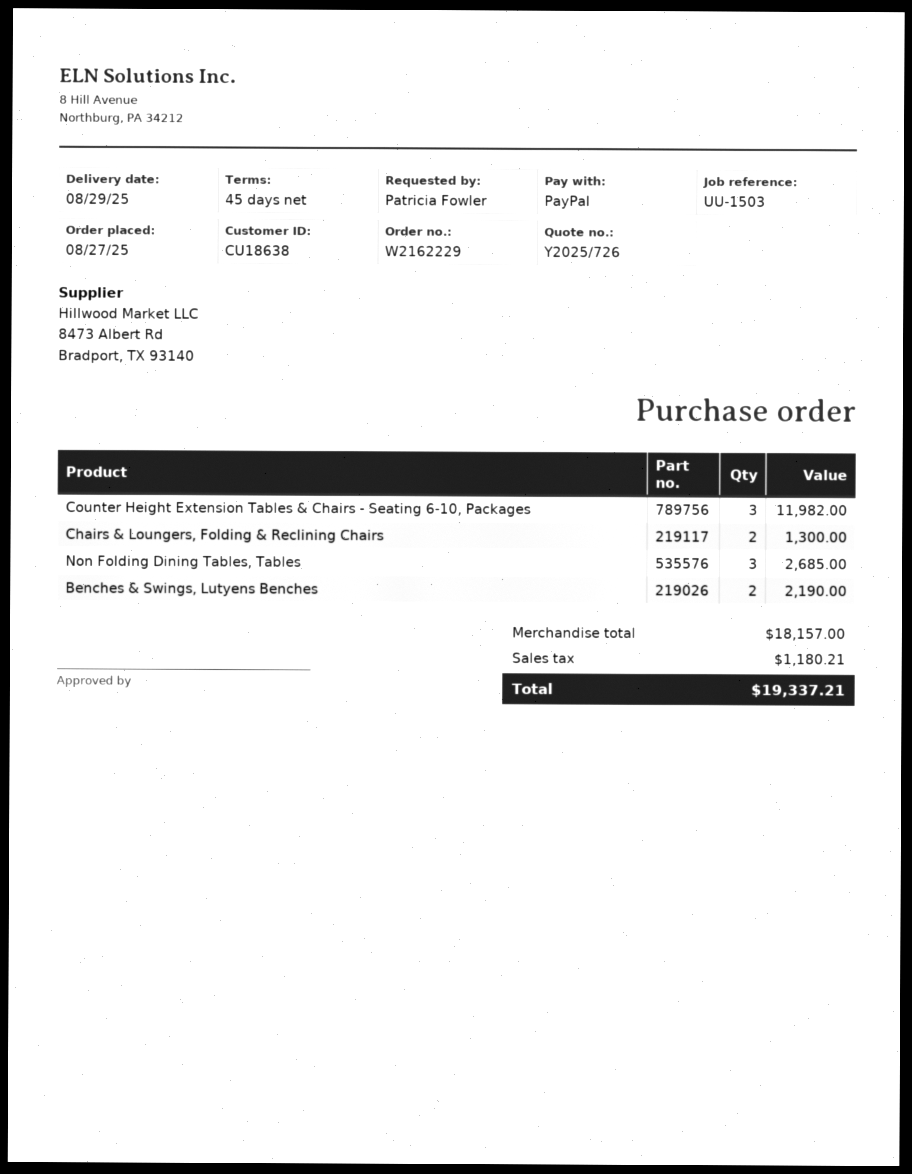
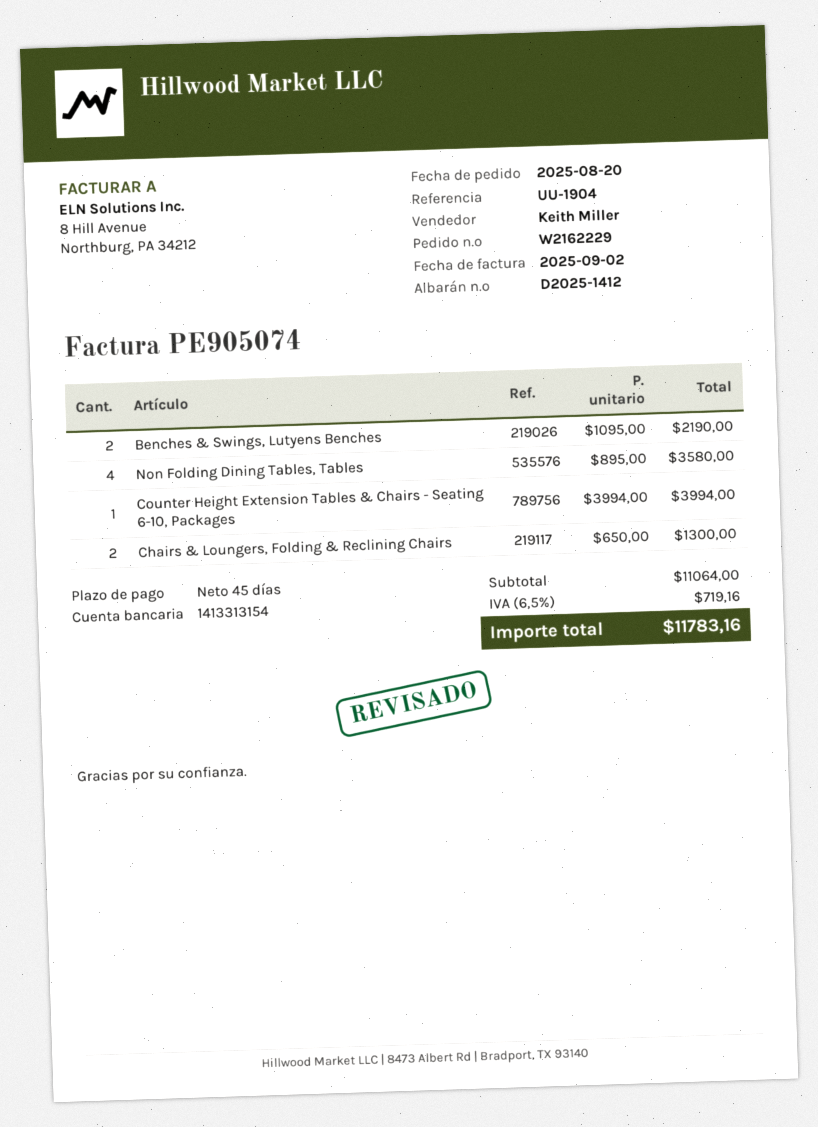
order date: 2025-08-27 -> 2025-08-20
reference: UU-1503 -> UU-1904
Counter Height Extension Tables & Chairs - Seating 6-10, Packages: 3 for 11982.00 -> 1 for 3994.00
Non Folding Dining Tables, Tables: 3 for 2685.00 -> 4 for 3580.00
subtotal: 18157.00 -> 11064.00
tax: 1180.21 -> 719.16
total: 19337.21 -> 11783.16

